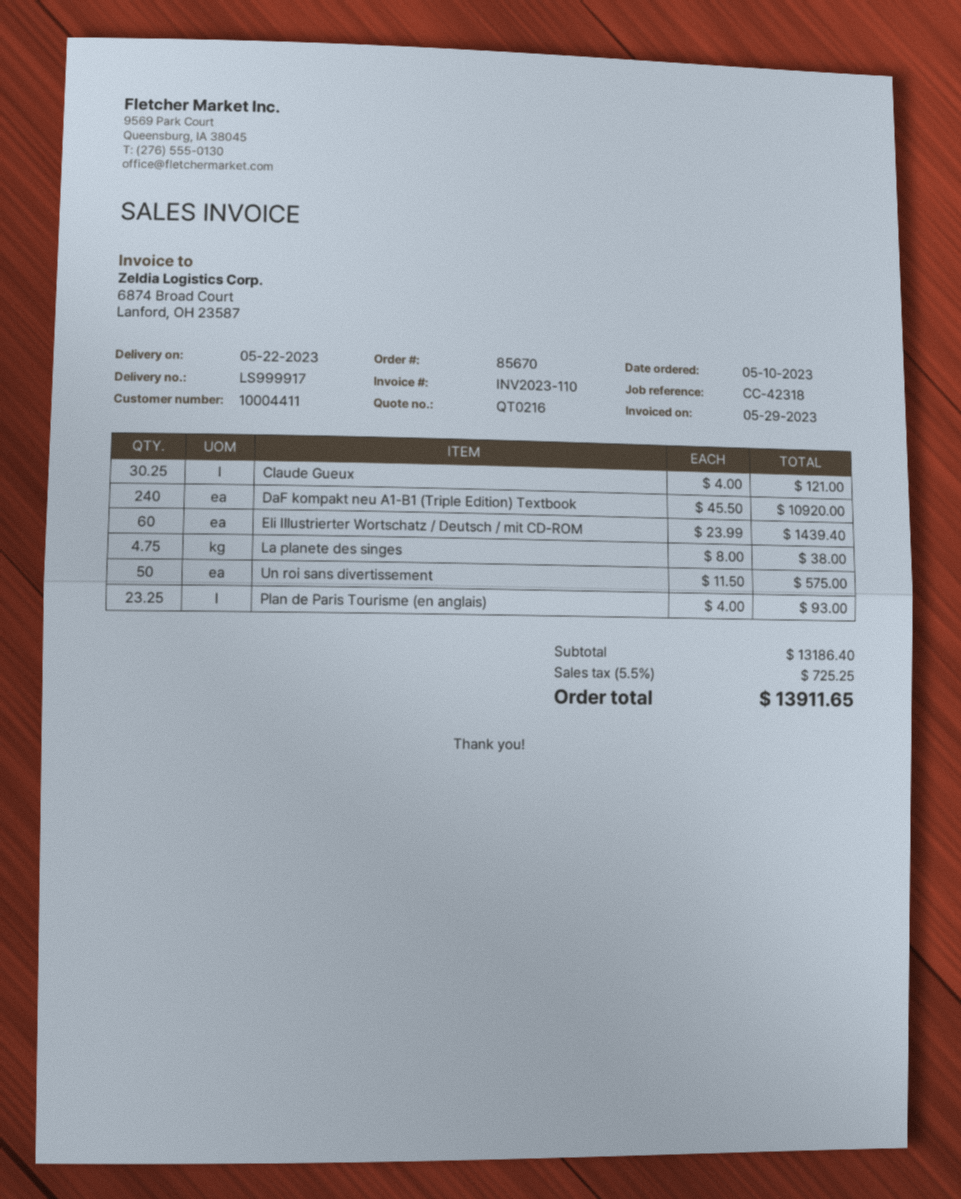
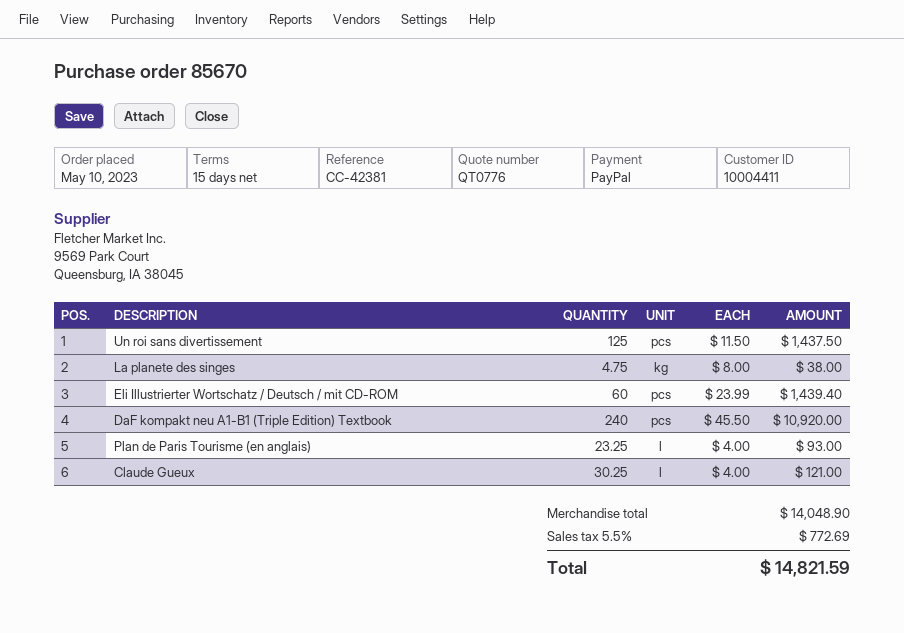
quote number: QT0216 -> QT0776
reference: CC-42318 -> CC-42381
Un roi sans divertissement: 50 x 11.50 = 575.00 -> 125 x 11.50 = 1437.50
subtotal: 13186.40 -> 14048.90
tax: 5.5% = 725.25 -> 5.5% = 772.69
total: 13911.65 -> 14821.59

